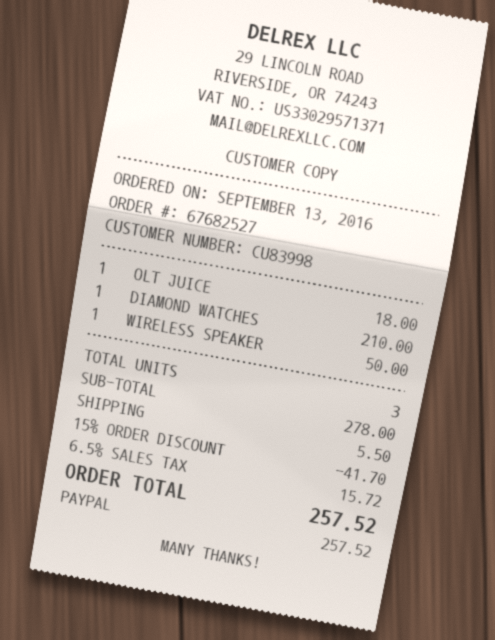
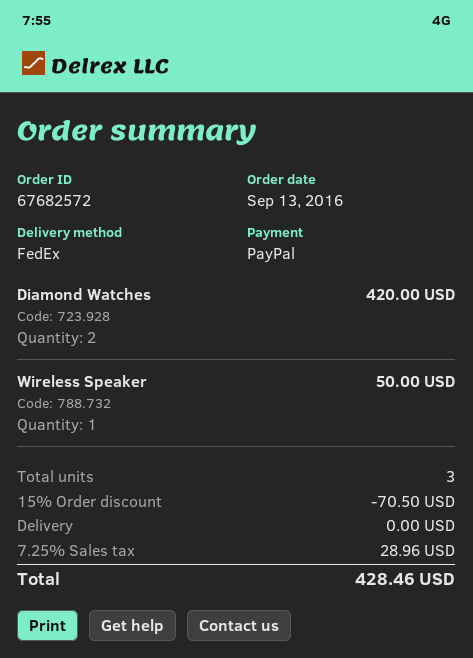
order number: 67682527 -> 67682572
OLT JUICE: 1 for 18.00 -> none
DIAMOND WATCHES: 1 for 210.00 -> 2 for 420.00
discount: 15% = 41.70 -> 15% = 70.50
shipping: 5.50 -> 0.00
tax: 6.5% = 15.72 -> 7.25% = 28.96
total: 257.52 -> 428.46

